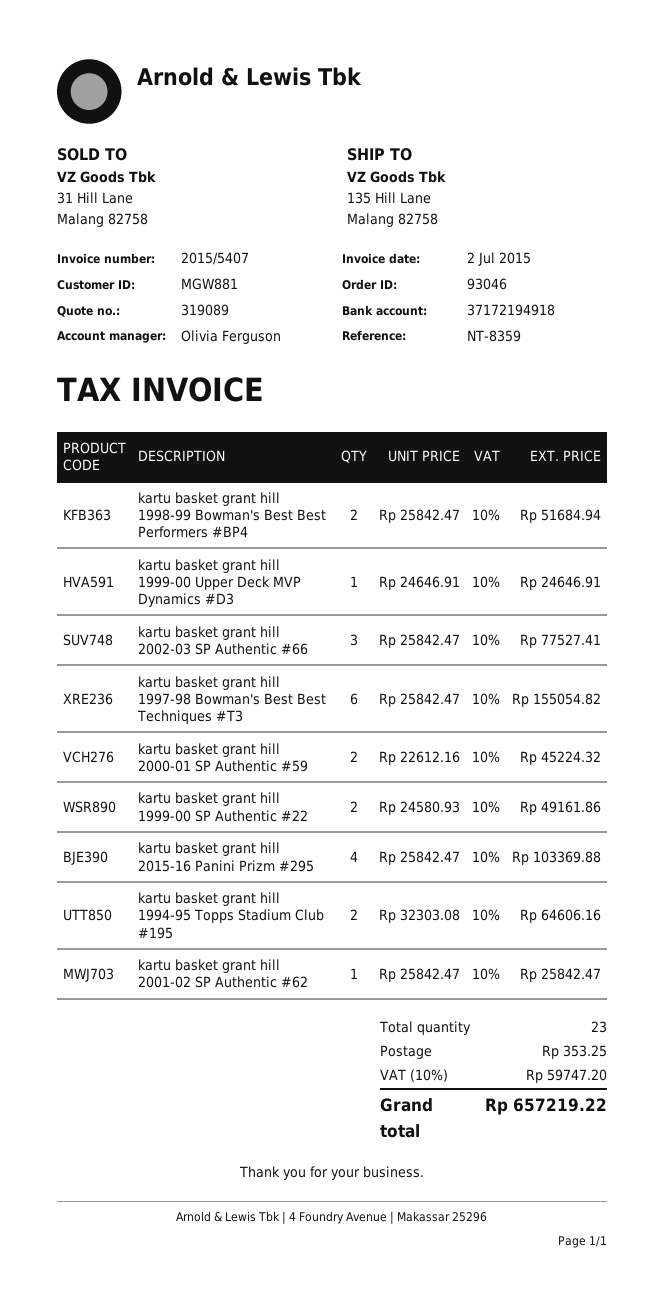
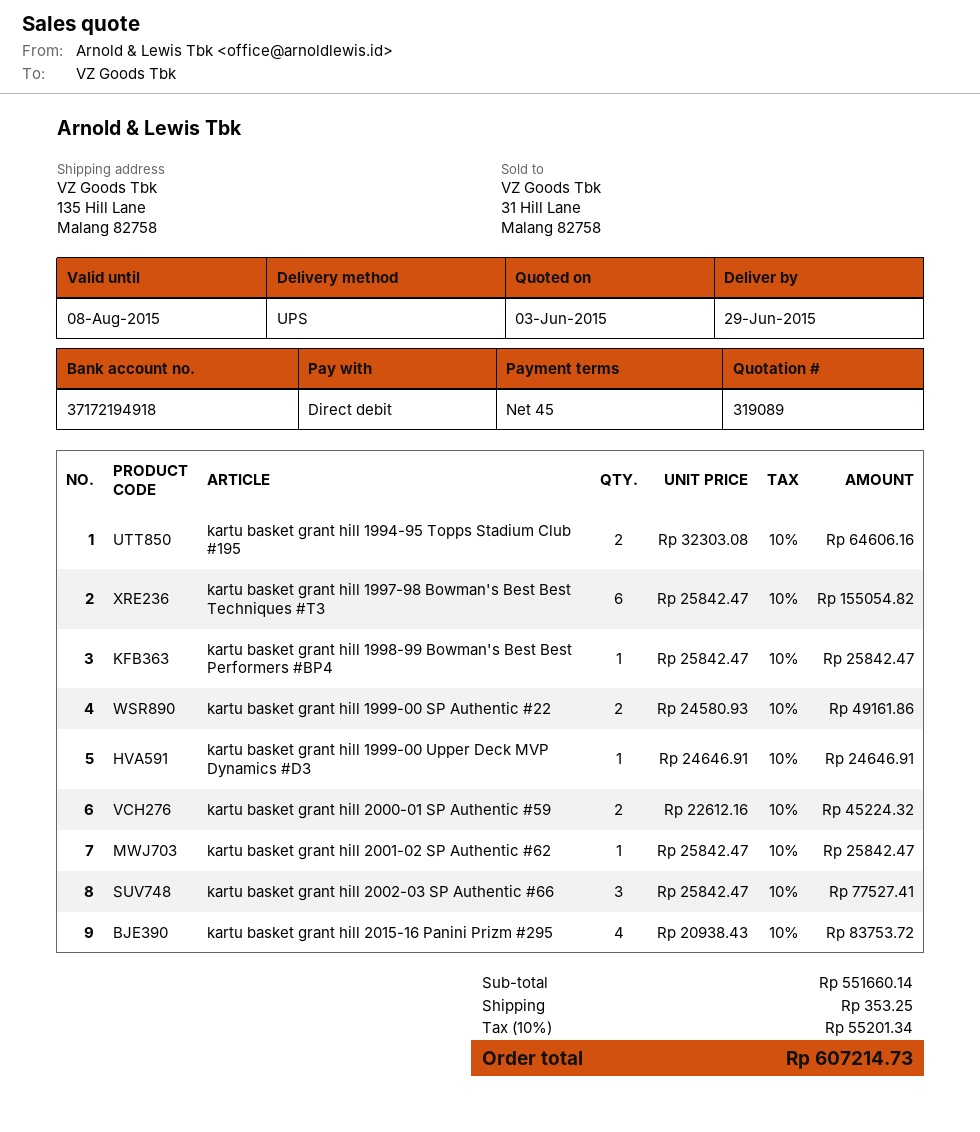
kartu basket grant hill 1998-99 Bowman's Best Best Performers #BP4: 2 x 25842.47 = 51684.94 -> 1 x 25842.47 = 25842.47
kartu basket grant hill 2015-16 Panini Prizm #295: 4 x 25842.47 = 103369.88 -> 4 x 20938.43 = 83753.72
tax: 10% = 59747.20 -> 10% = 55201.34
total: 657219.22 -> 607214.73

